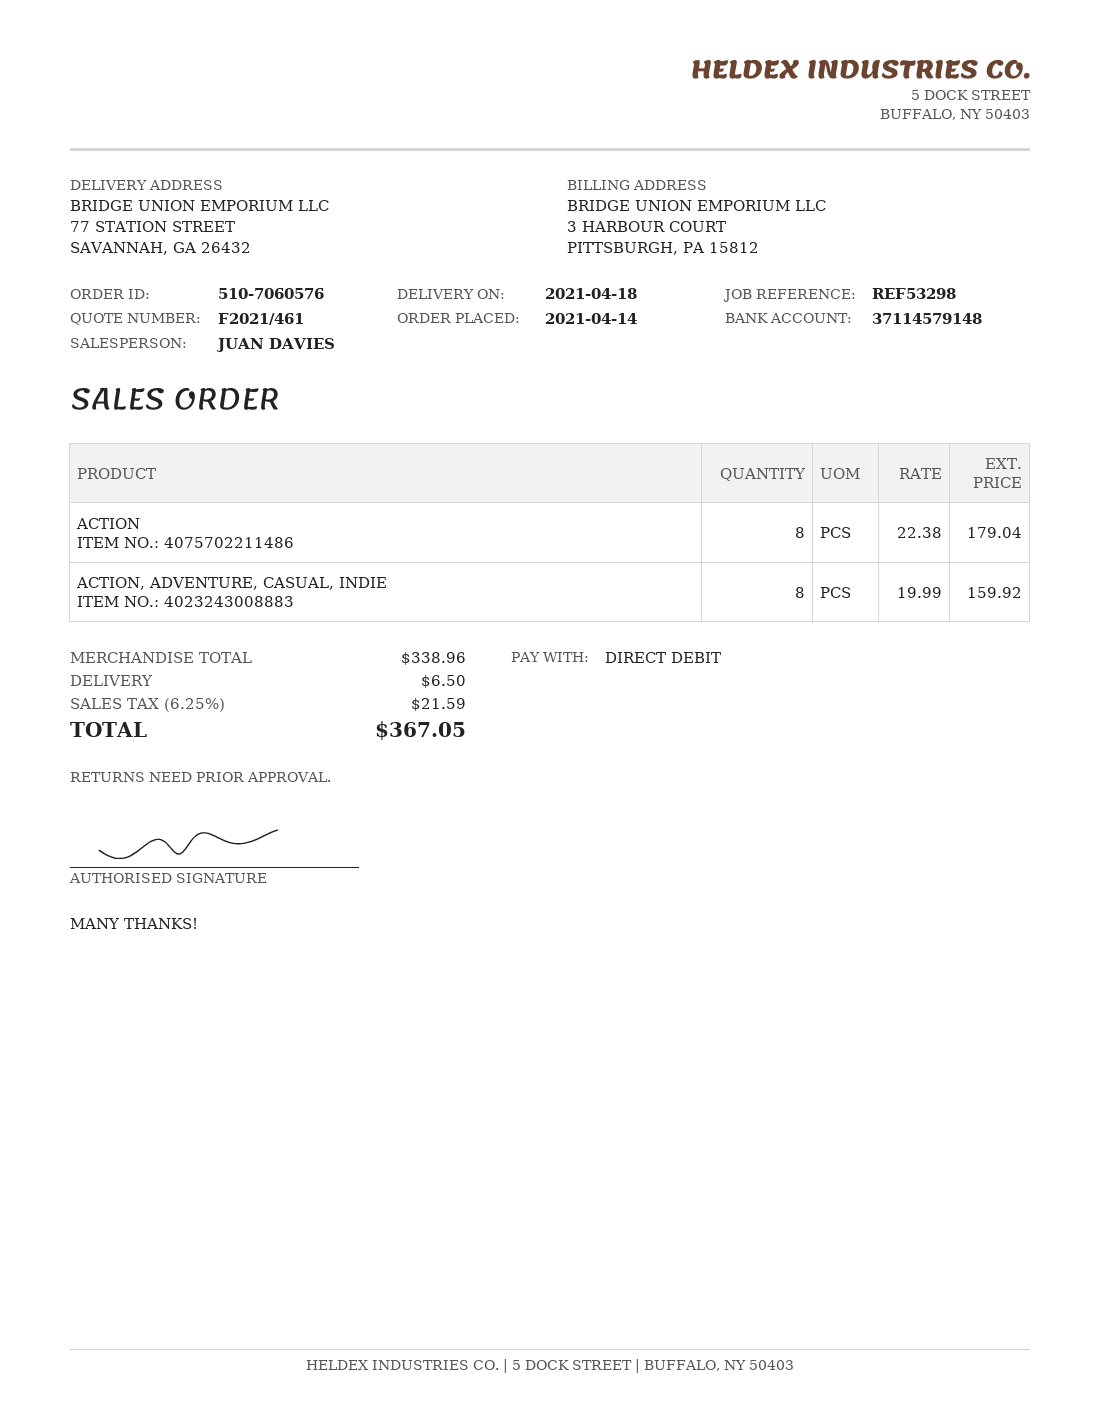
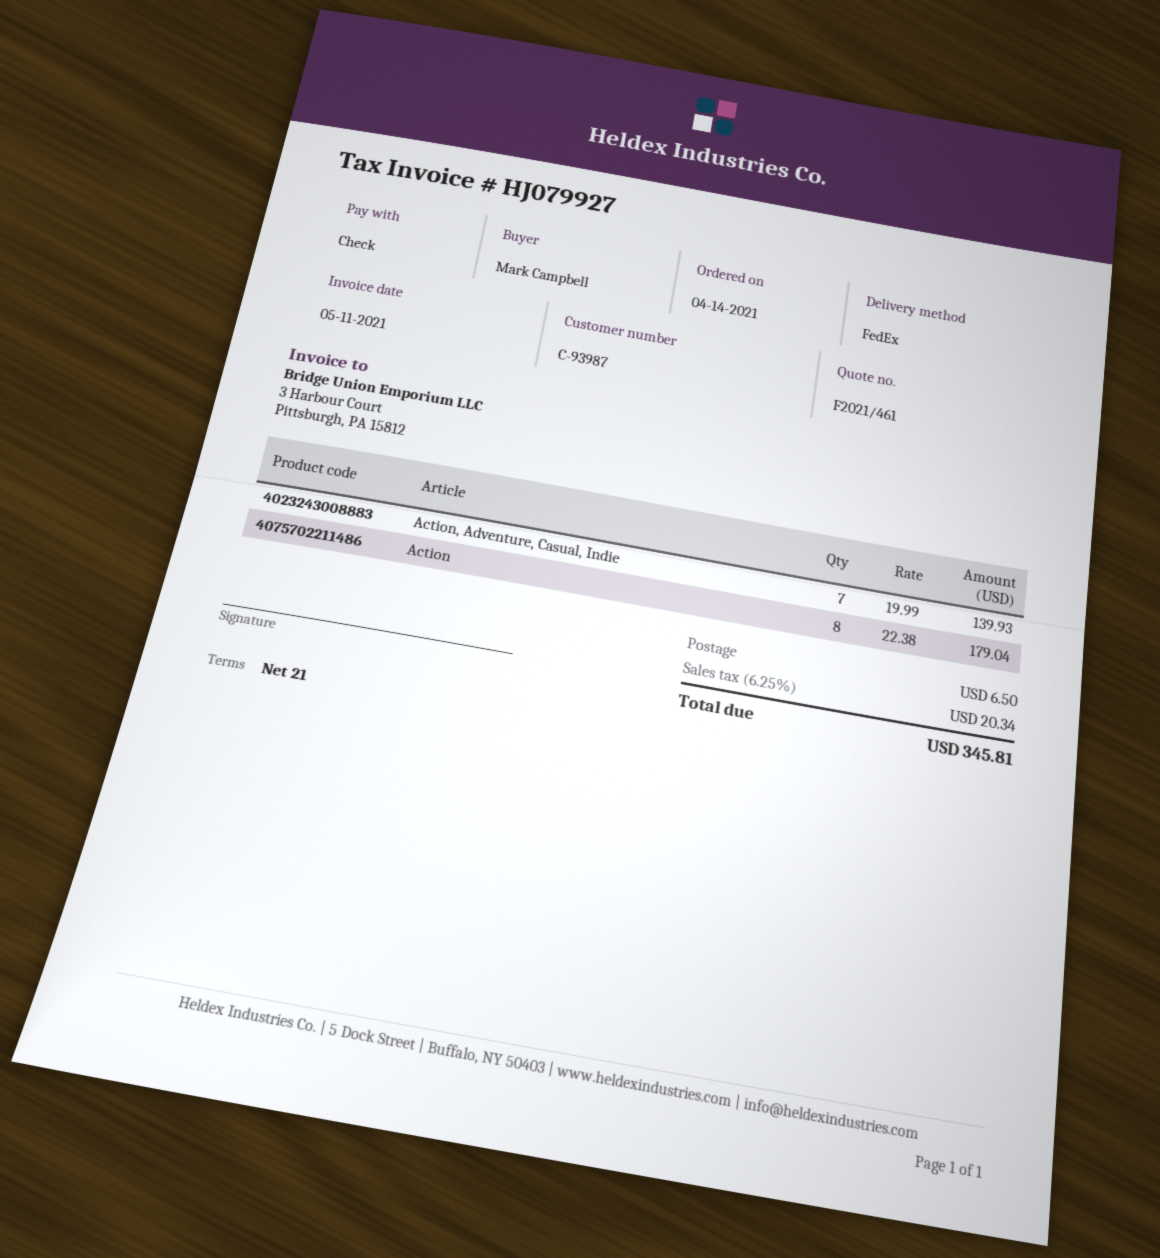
payment method: direct debit -> cheque
ACTION, ADVENTURE, CASUAL, INDIE: 8 x 19.99 = 159.92 -> 7 x 19.99 = 139.93
tax: 6.25% = 21.59 -> 6.25% = 20.34
total: 367.05 -> 345.81

